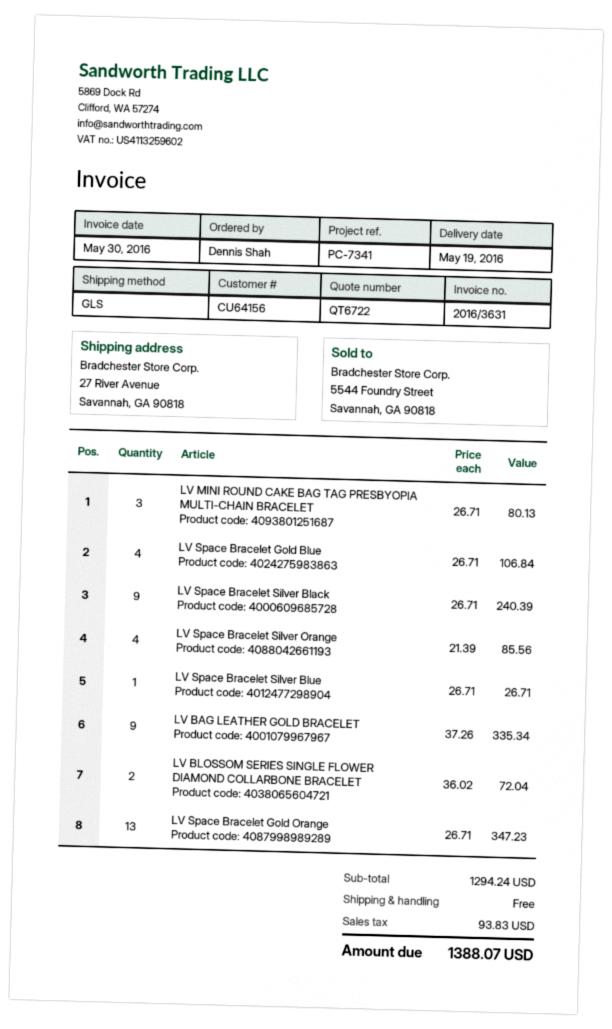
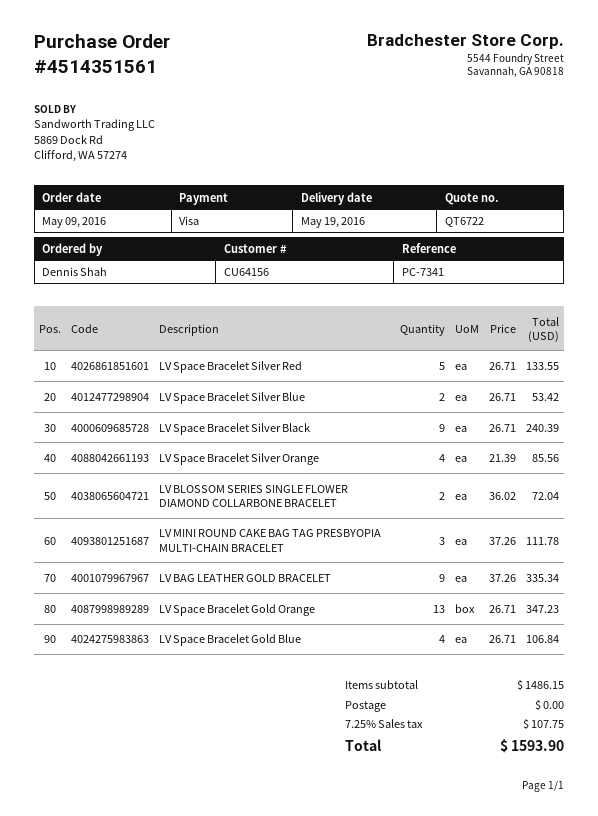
LV MINI ROUND CAKE BAG TAG PRESBYOPIA MULTI-CHAIN BRACELET: 3 x 26.71 = 80.13 -> 3 x 37.26 = 111.78
LV Space Bracelet Silver Blue: 1 x 26.71 = 26.71 -> 2 x 26.71 = 53.42
LV Space Bracelet Silver Red: none -> 5 x 26.71 = 133.55
subtotal: 1294.24 -> 1486.15
tax: 93.83 -> 107.75
total: 1388.07 -> 1593.90

